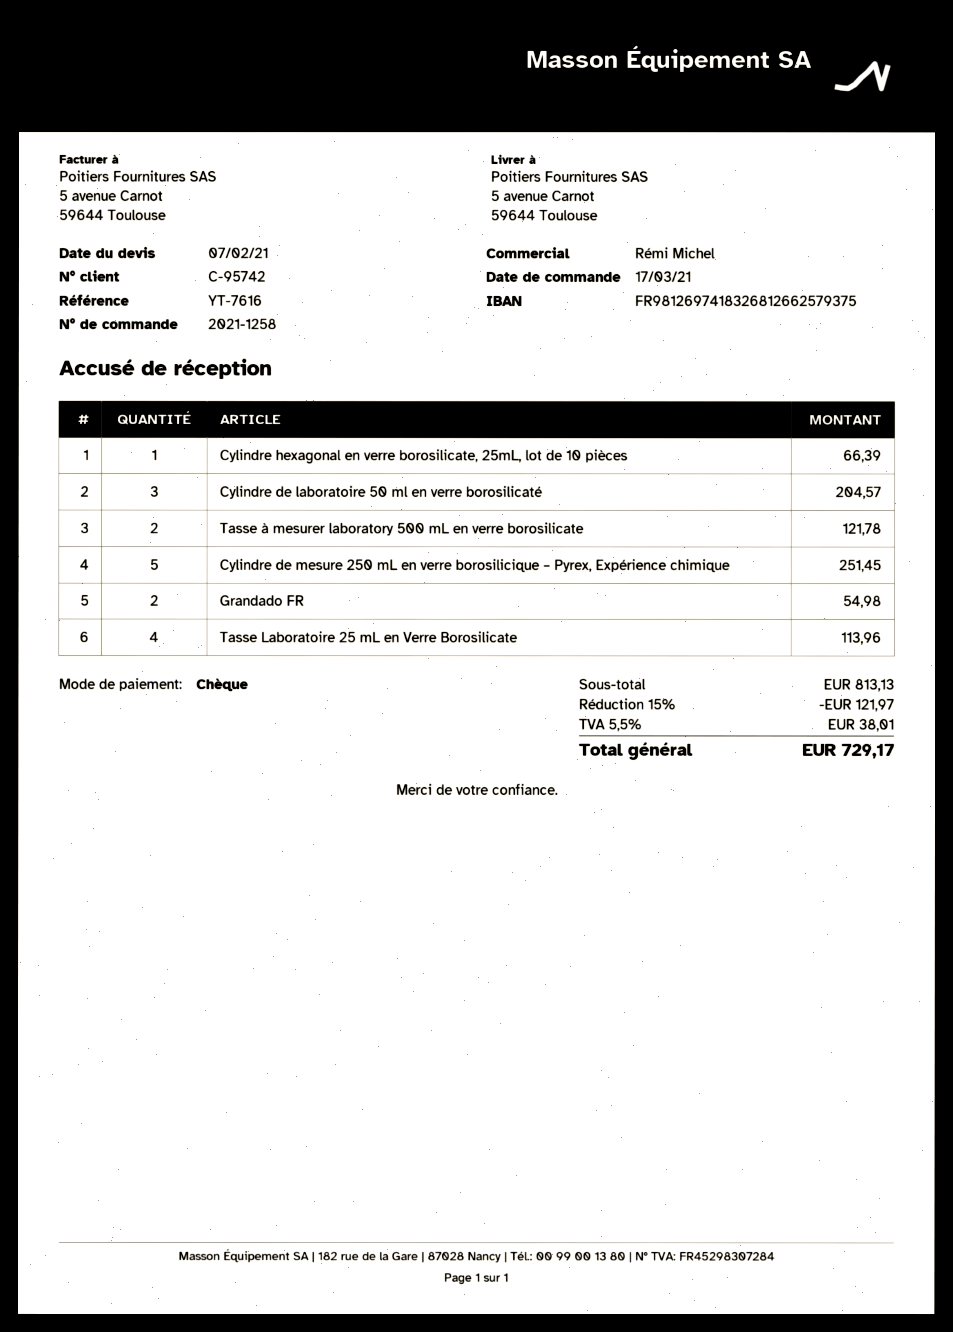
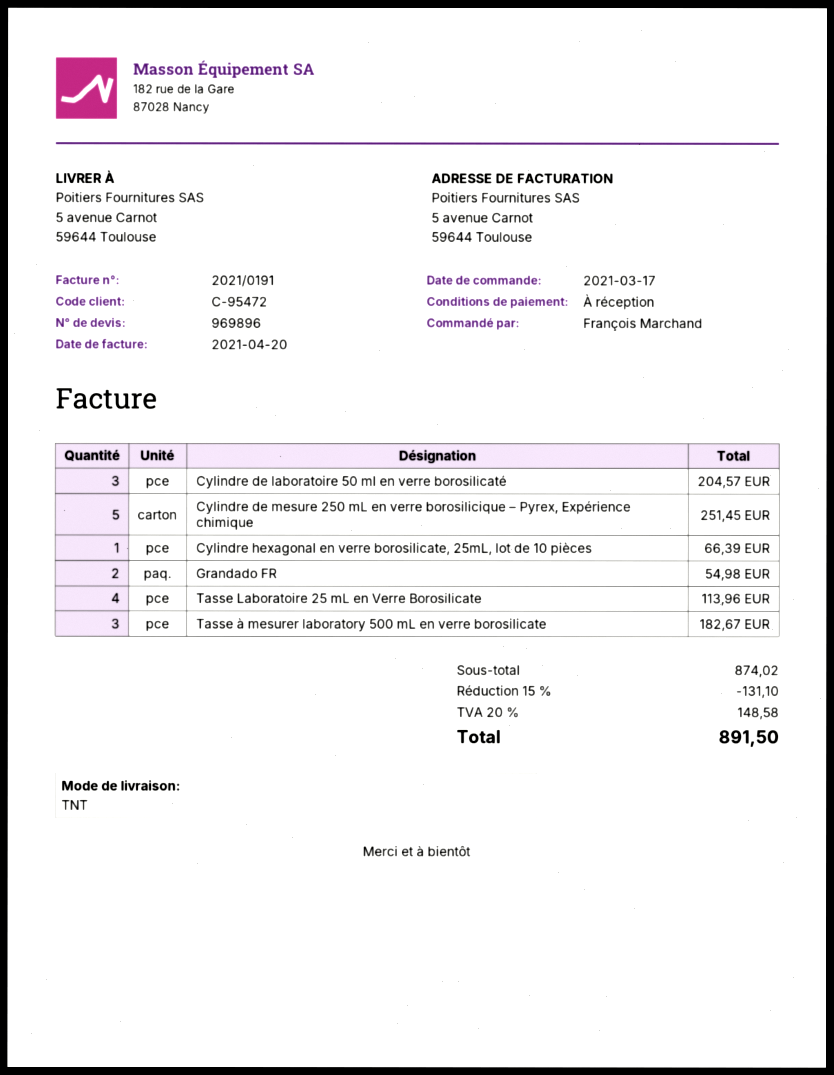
customer number: C-95742 -> C-95472
Tasse à mesurer laboratory 500 mL en verre borosilicate: 2 for 121.78 -> 3 for 182.67
subtotal: 813.13 -> 874.02
discount: 15% = 121.97 -> 15% = 131.10
tax: 5.5% = 38.01 -> 20% = 148.58
total: 729.17 -> 891.50

